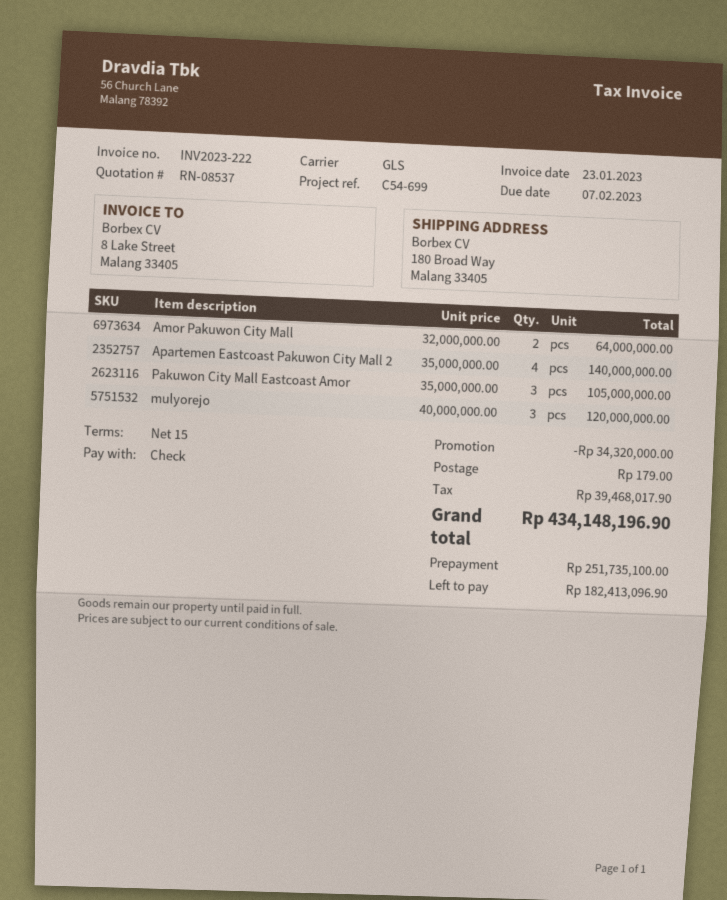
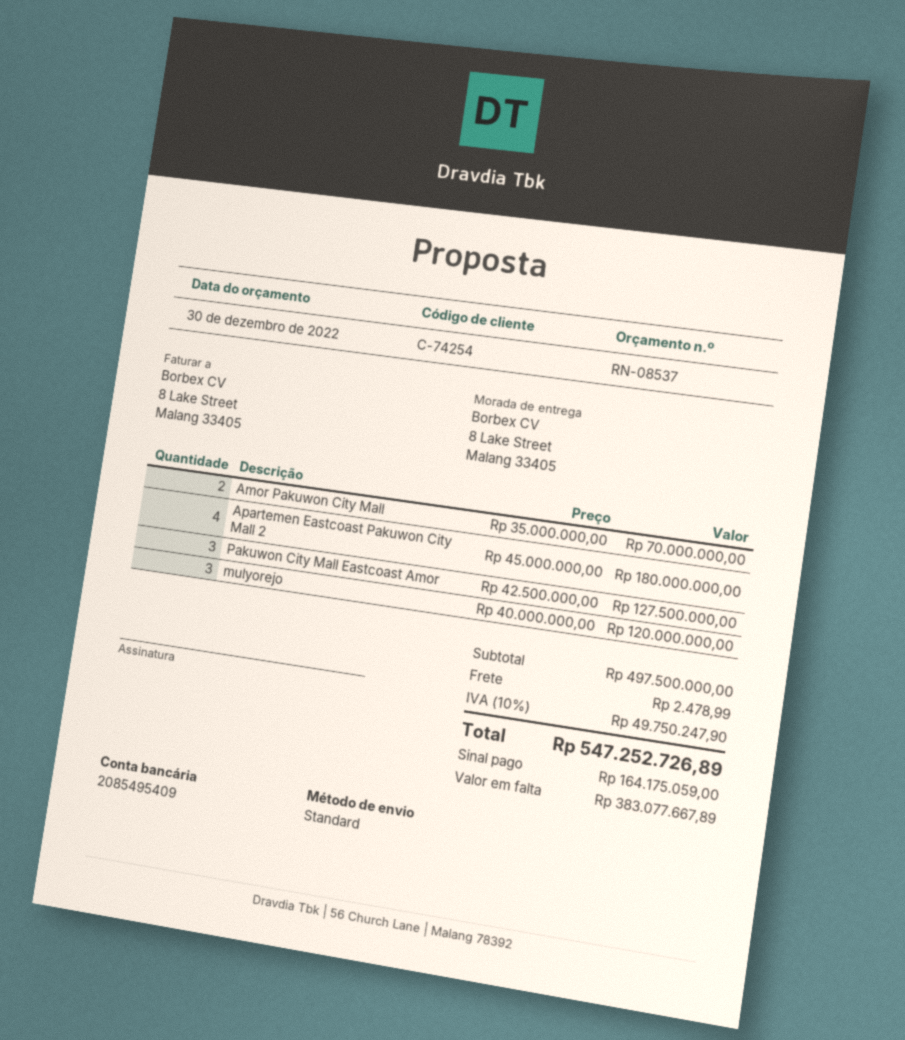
shipping method: GLS -> standard
ship to: 180 Broad Way, Malang 33405 -> 8 Lake Street, Malang 33405
Amor Pakuwon City Mall: 2 x 32000000.00 = 64000000.00 -> 2 x 35000000.00 = 70000000.00
Apartemen Eastcoast Pakuwon City Mall 2: 4 x 35000000.00 = 140000000.00 -> 4 x 45000000.00 = 180000000.00
Pakuwon City Mall Eastcoast Amor: 3 x 35000000.00 = 105000000.00 -> 3 x 42500000.00 = 127500000.00
discount: 34320000.00 -> none
shipping: 179.00 -> 2478.99
tax: 39468017.90 -> 49750247.90
total: 434148196.90 -> 547252726.89
deposit: 251735100.00 -> 164175059.00
balance: 182413096.90 -> 383077667.89

